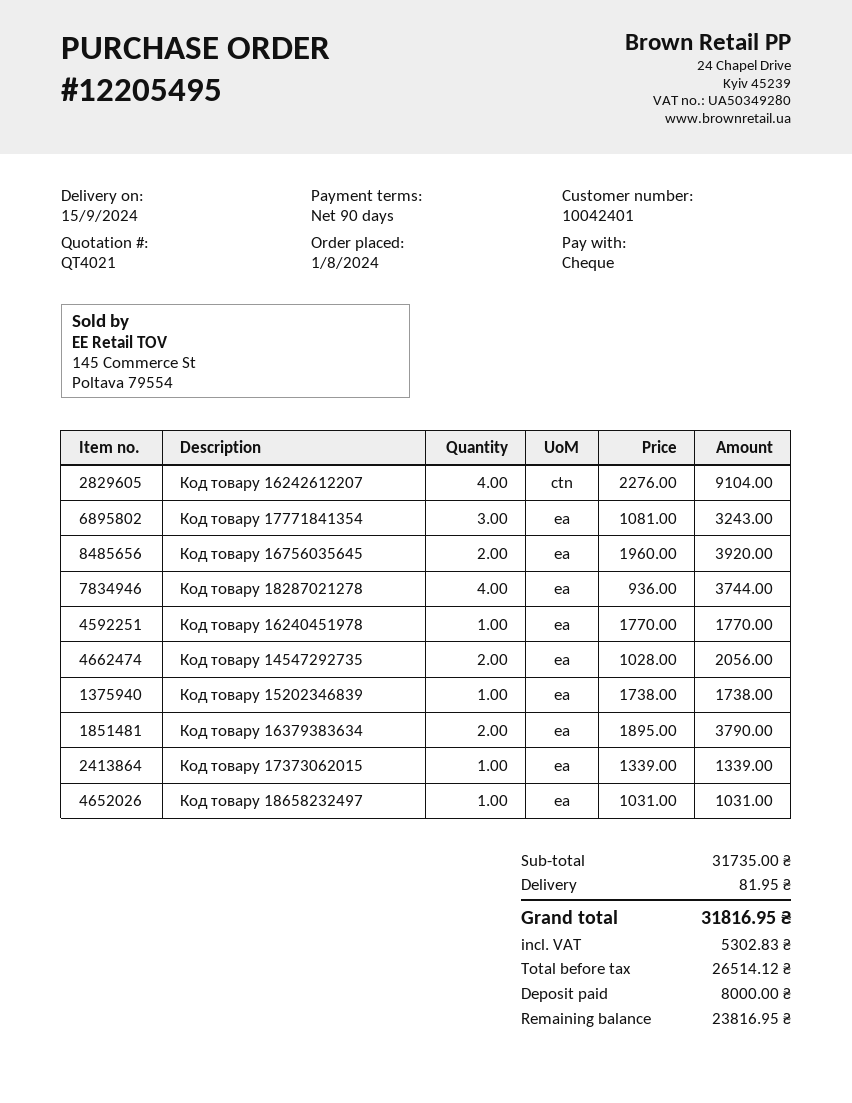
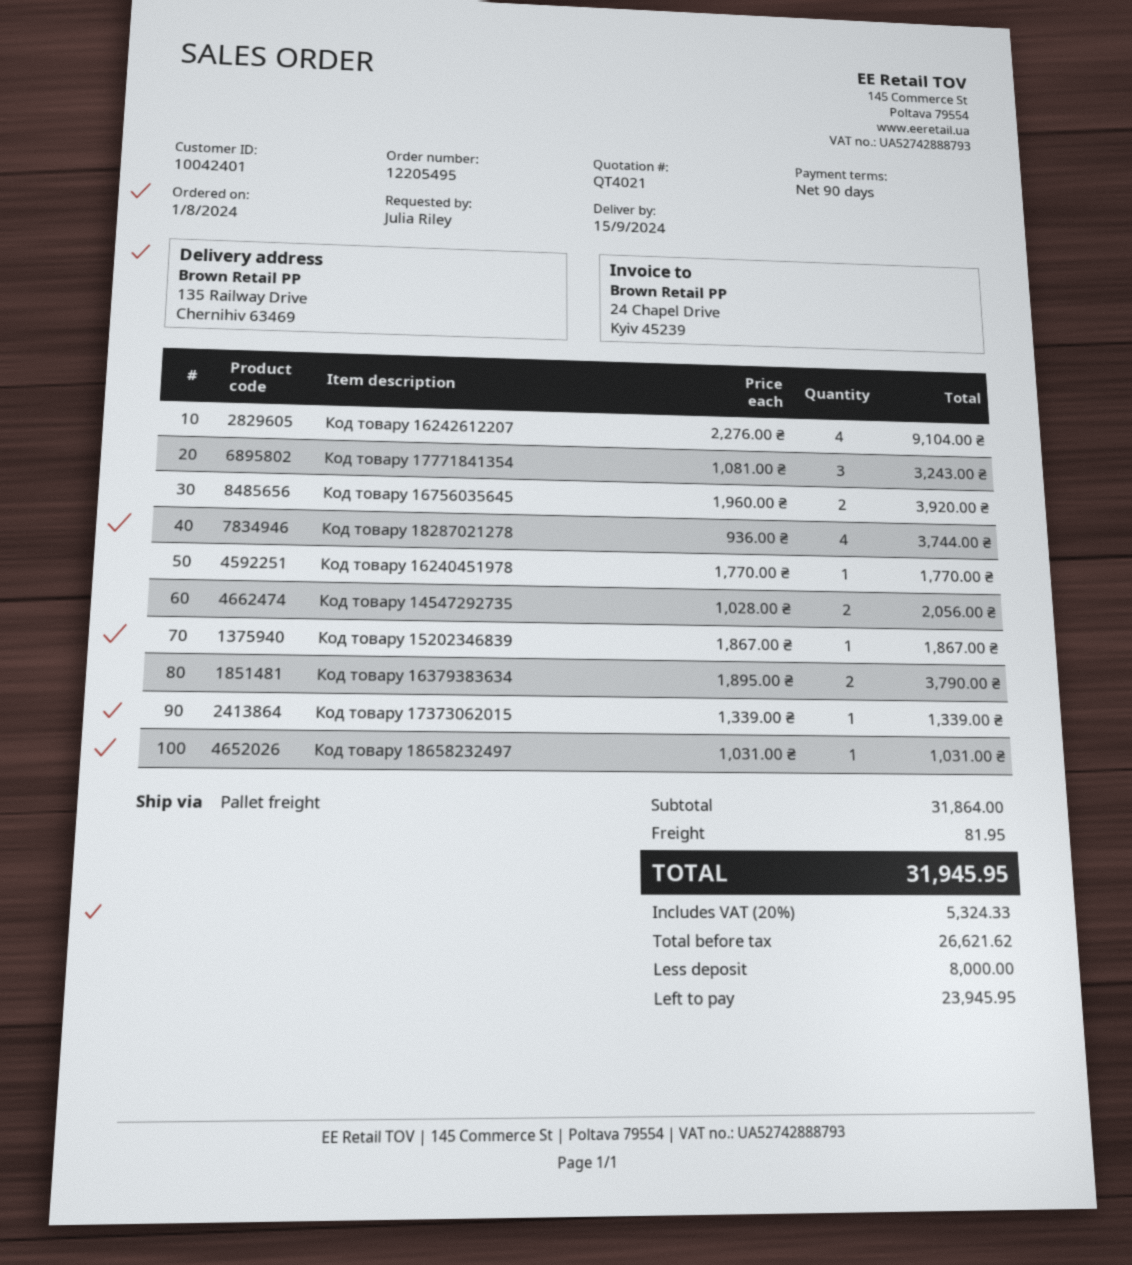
Код товару 15202346839: 1 x 1738.00 = 1738.00 -> 1 x 1867.00 = 1867.00
subtotal: 31735.00 -> 31864.00
net: 26514.12 -> 26621.62
tax: 5302.83 -> 5324.33
total: 31816.95 -> 31945.95
balance: 23816.95 -> 23945.95

